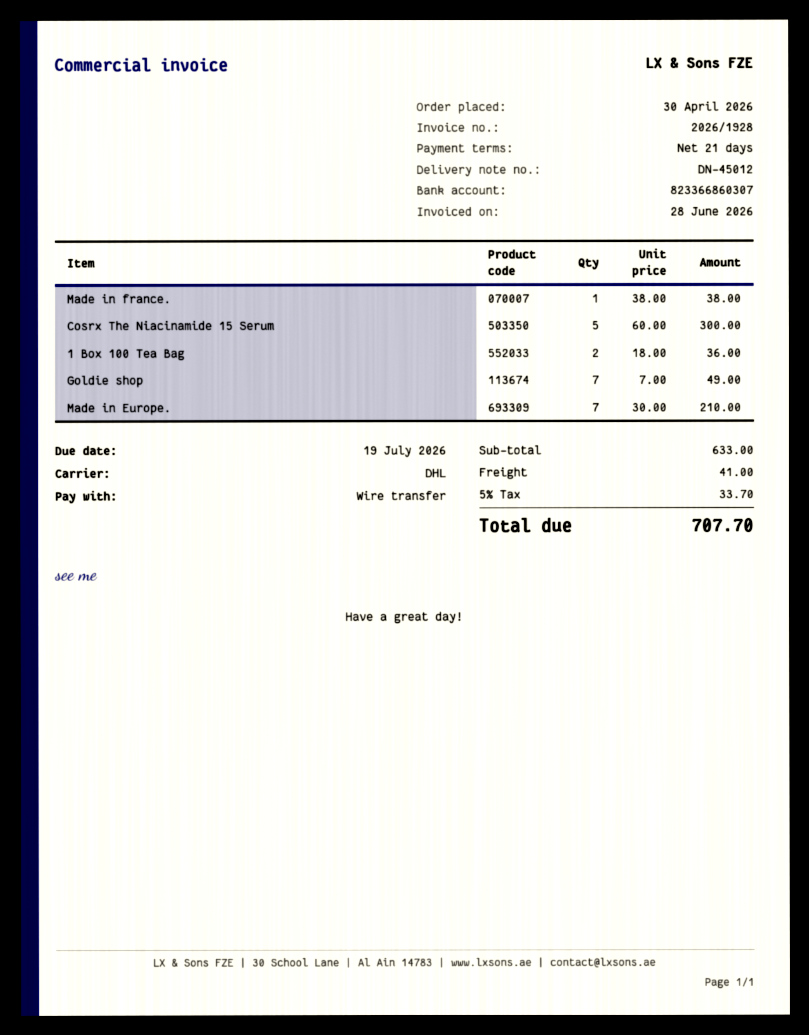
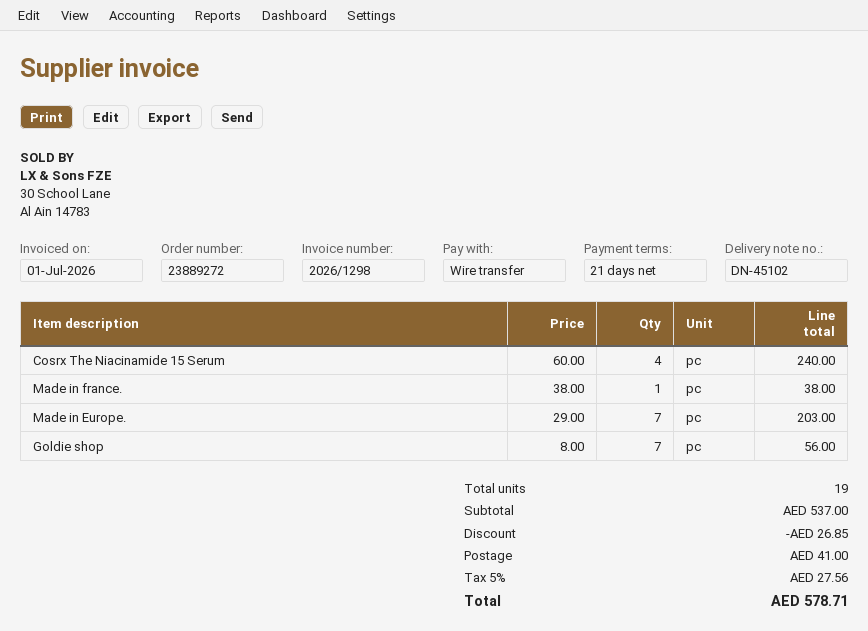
delivery note number: DN-45012 -> DN-45102
invoice number: 2026/1928 -> 2026/1298
invoice date: 2026-06-28 -> 2026-07-01
Cosrx The Niacinamide 15 Serum: 5 x 60.00 = 300.00 -> 4 x 60.00 = 240.00
1 Box 100 Tea Bag: 2 x 18.00 = 36.00 -> none
Goldie shop: 7 x 7.00 = 49.00 -> 7 x 8.00 = 56.00
Made in Europe.: 7 x 30.00 = 210.00 -> 7 x 29.00 = 203.00
subtotal: 633.00 -> 537.00
discount: none -> 26.85
tax: 5% = 33.70 -> 5% = 27.56
total: 707.70 -> 578.71

